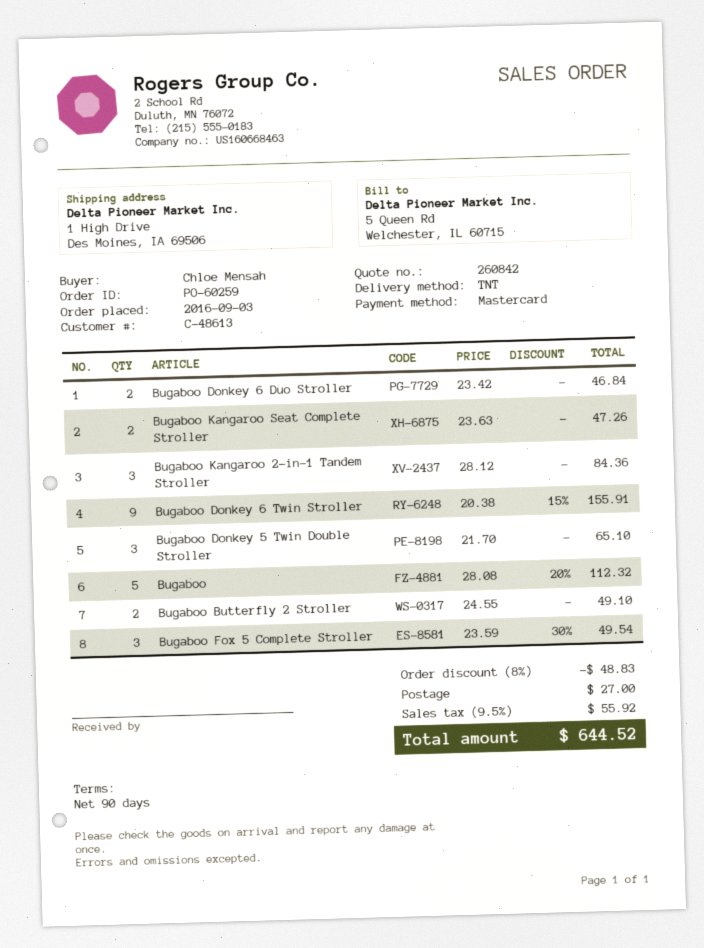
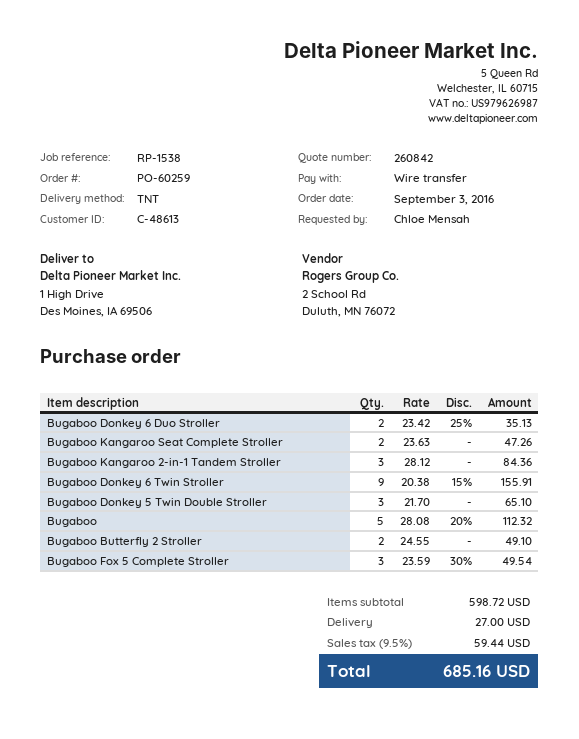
payment method: Mastercard -> bank transfer
Bugaboo Donkey 6 Duo Stroller: 2 x 23.42 = 46.84 -> 2 x 23.42 - 25% = 35.13
discount: 8% = 48.83 -> none
tax: 9.5% = 55.92 -> 9.5% = 59.44
total: 644.52 -> 685.16

